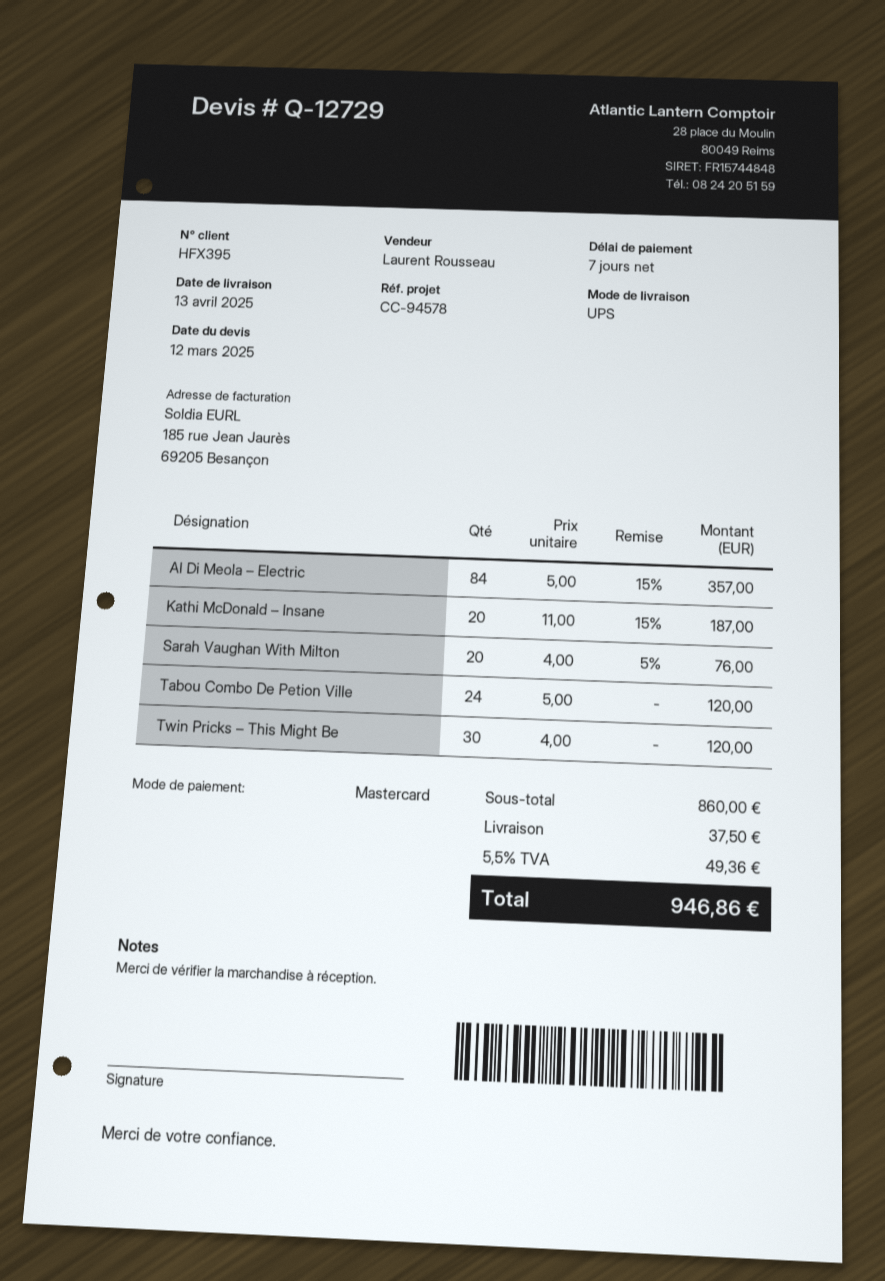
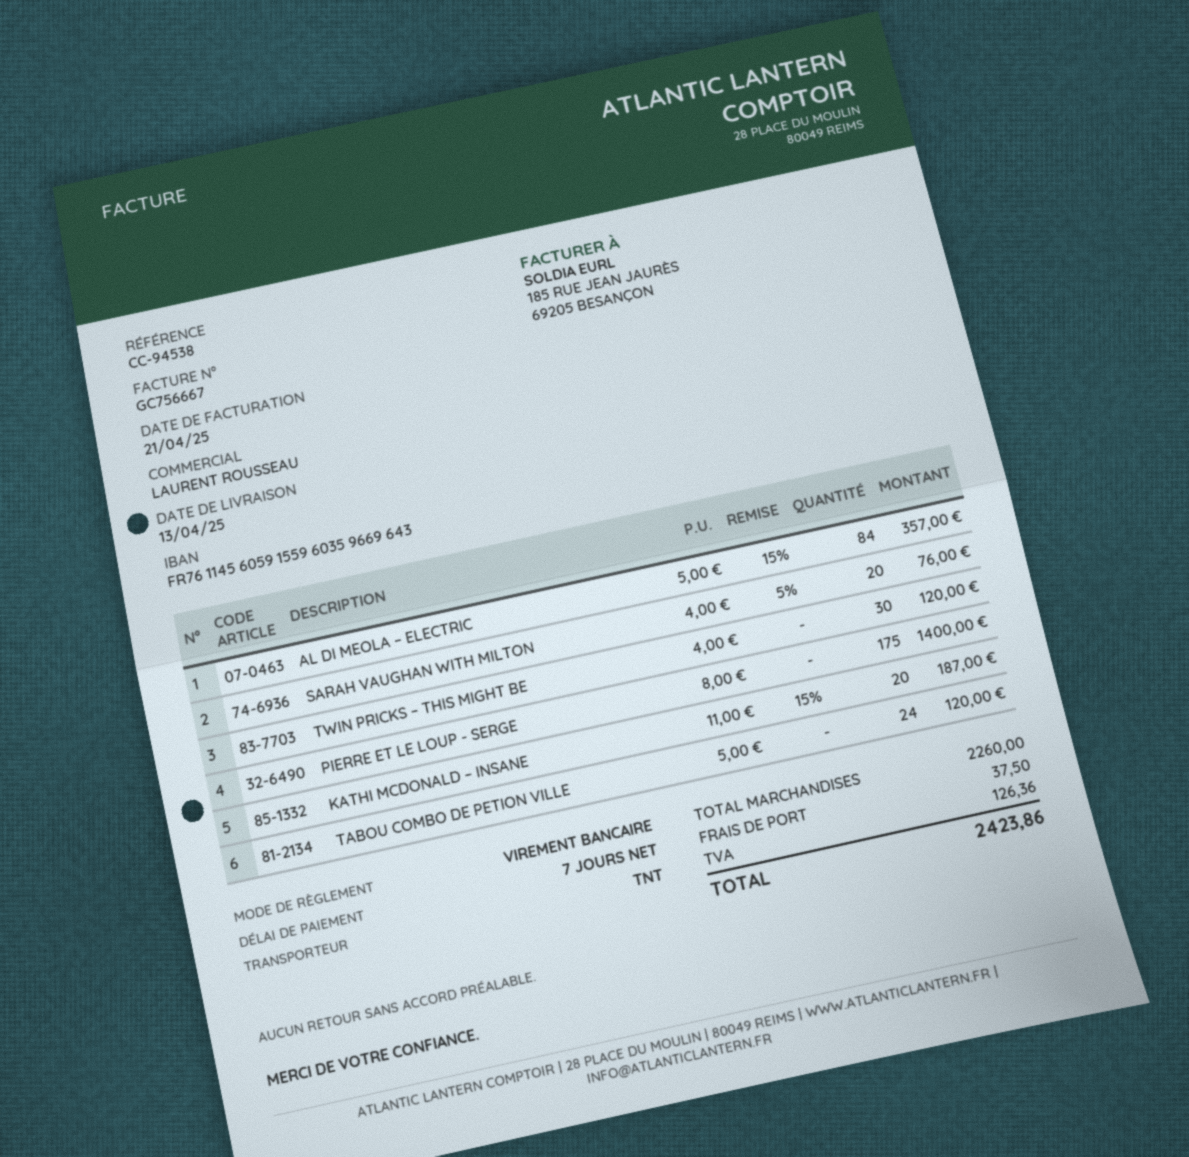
reference: CC-94578 -> CC-94538
payment method: Mastercard -> bank transfer
shipping method: UPS -> TNT
PIERRE ET LE LOUP - SERGE: none -> 175 x 8.00 = 1400.00
subtotal: 860.00 -> 2260.00
tax: 49.36 -> 126.36
total: 946.86 -> 2423.86

